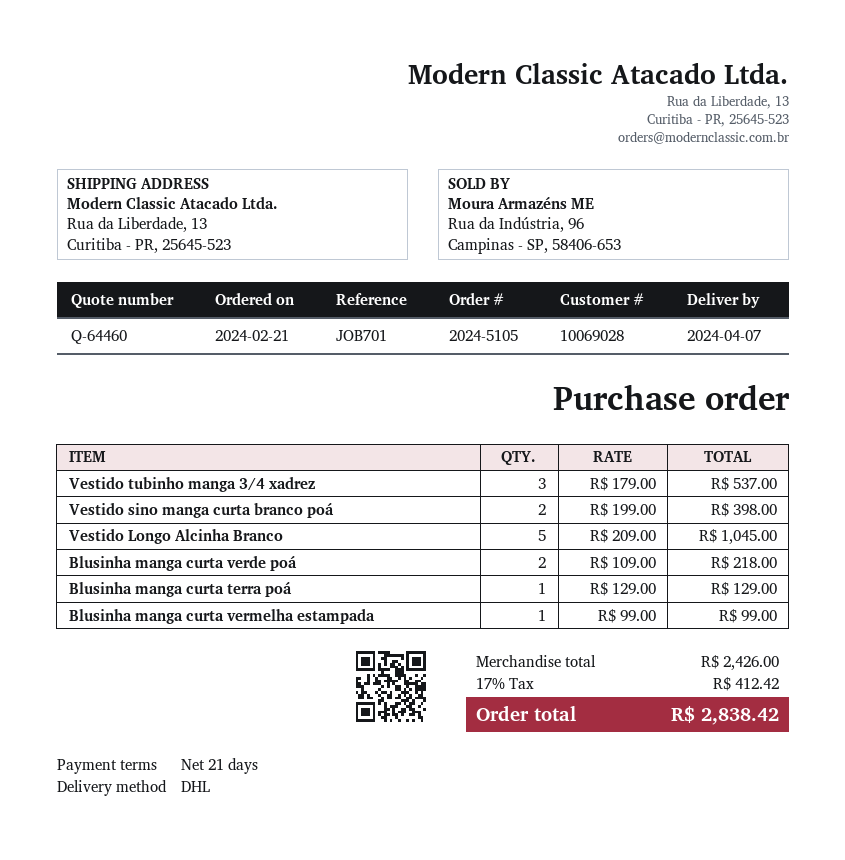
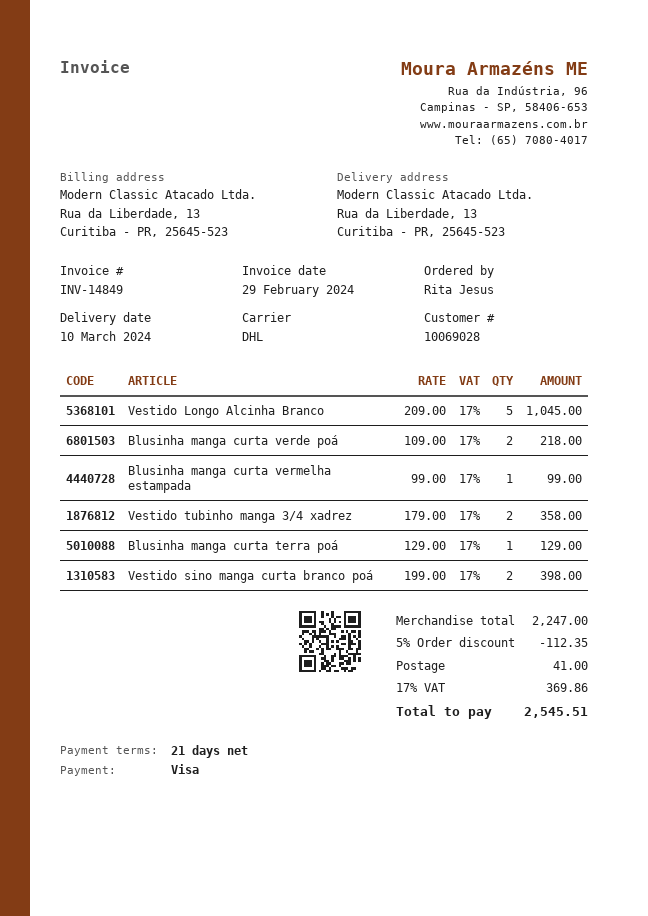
delivery date: 2024-04-07 -> 2024-03-10
Vestido tubinho manga 3/4 xadrez: 3 x 179.00 = 537.00 -> 2 x 179.00 = 358.00
subtotal: 2426.00 -> 2247.00
discount: none -> 5% = 112.35
shipping: none -> 41.00
tax: 17% = 412.42 -> 17% = 369.86
total: 2838.42 -> 2545.51

